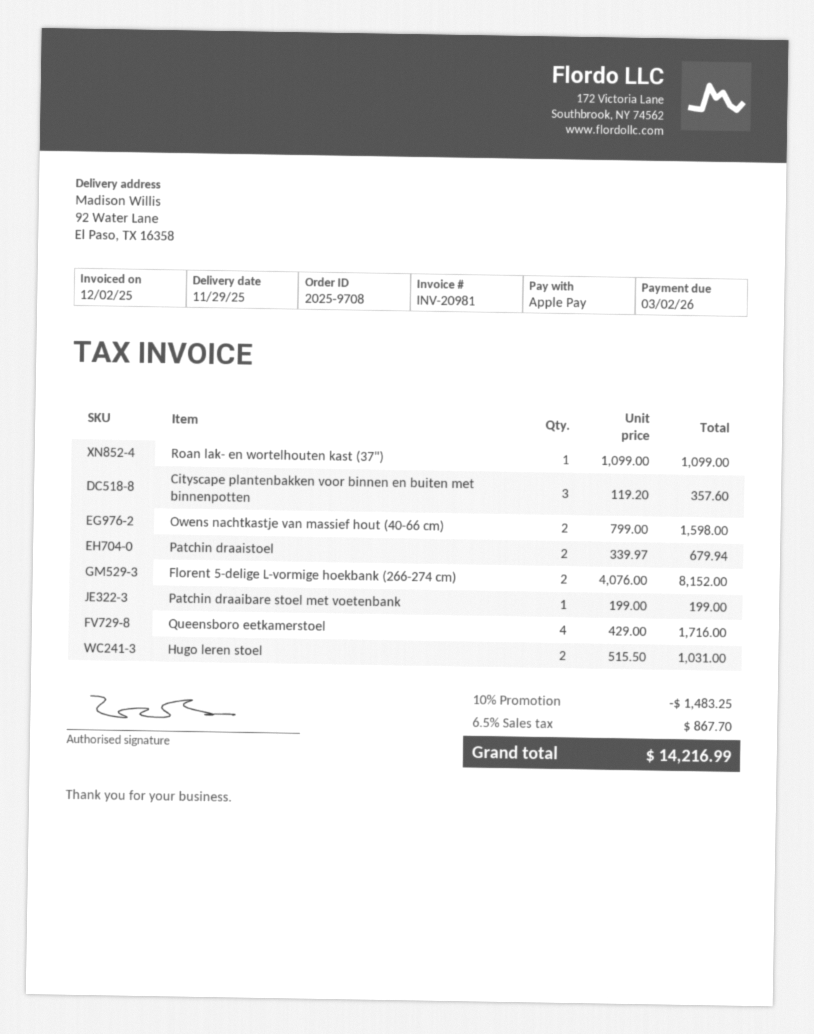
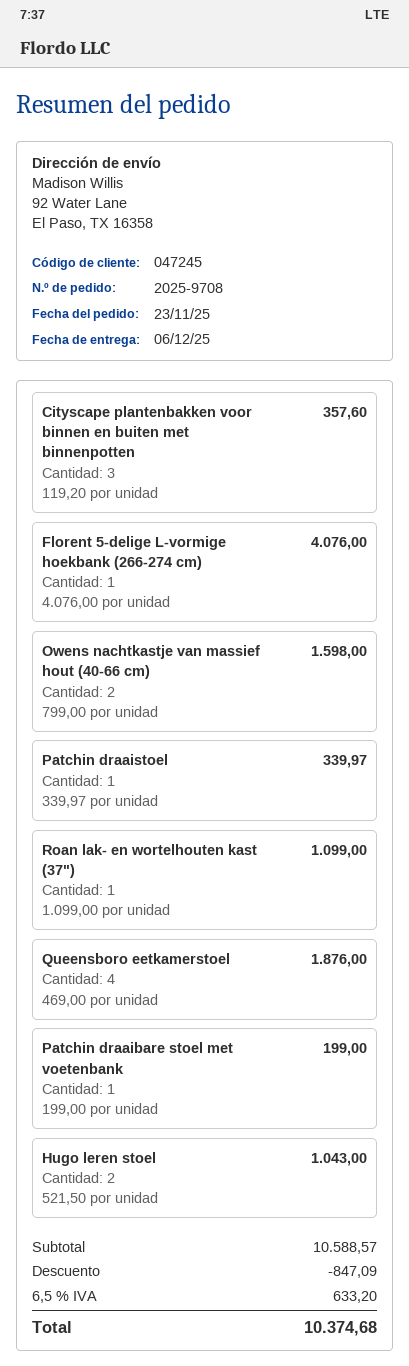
delivery date: 2025-11-29 -> 2025-12-06
Patchin draaistoel: 2 x 339.97 = 679.94 -> 1 x 339.97 = 339.97
Florent 5-delige L-vormige hoekbank (266-274 cm): 2 x 4076.00 = 8152.00 -> 1 x 4076.00 = 4076.00
Queensboro eetkamerstoel: 4 x 429.00 = 1716.00 -> 4 x 469.00 = 1876.00
Hugo leren stoel: 2 x 515.50 = 1031.00 -> 2 x 521.50 = 1043.00
discount: 1483.25 -> 847.09
tax: 6.5% = 867.70 -> 6.5% = 633.20
total: 14216.99 -> 10374.68

